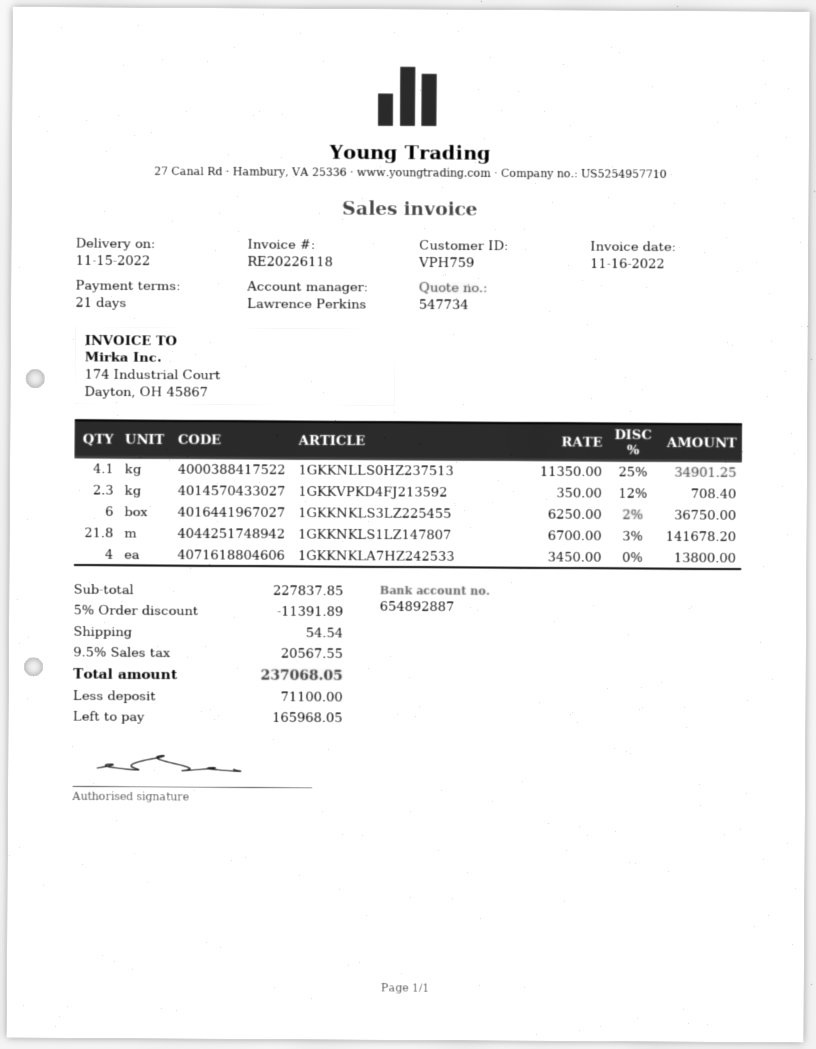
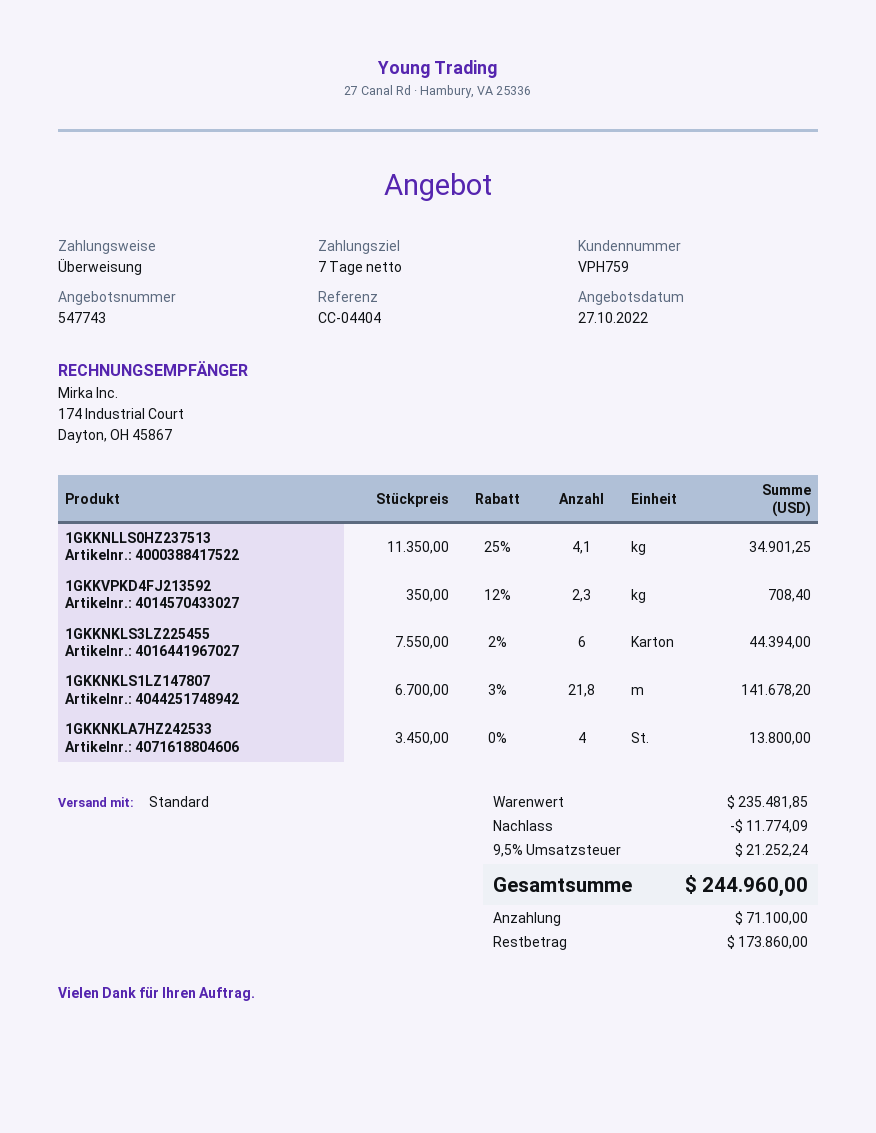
quote number: 547734 -> 547743
payment terms: 21 days -> 7 days
1GKKNKLS3LZ225455: 6 x 6250.00 - 2% = 36750.00 -> 6 x 7550.00 - 2% = 44394.00
subtotal: 227837.85 -> 235481.85
discount: 11391.89 -> 11774.09
shipping: 54.54 -> none
tax: 9.5% = 20567.55 -> 9.5% = 21252.24
total: 237068.05 -> 244960.00
balance: 165968.05 -> 173860.00

